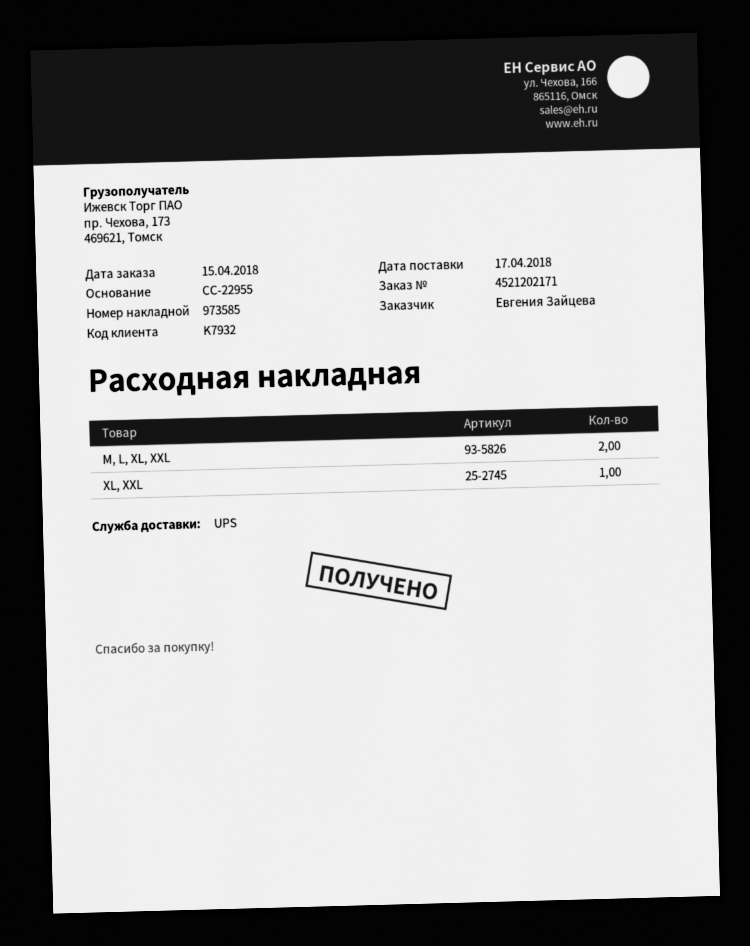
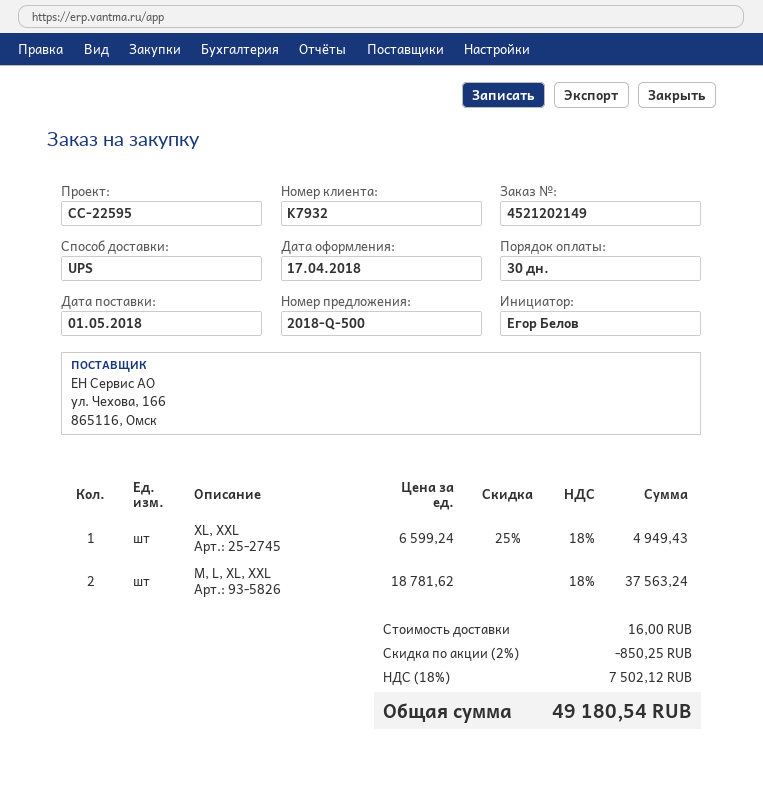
order number: 4521202171 -> 4521202149
order date: 2018-04-15 -> 2018-04-17
delivery date: 2018-04-17 -> 2018-05-01
reference: CC-22955 -> CC-22595
ordered by: Евгения Зайцева -> Егор Белов

